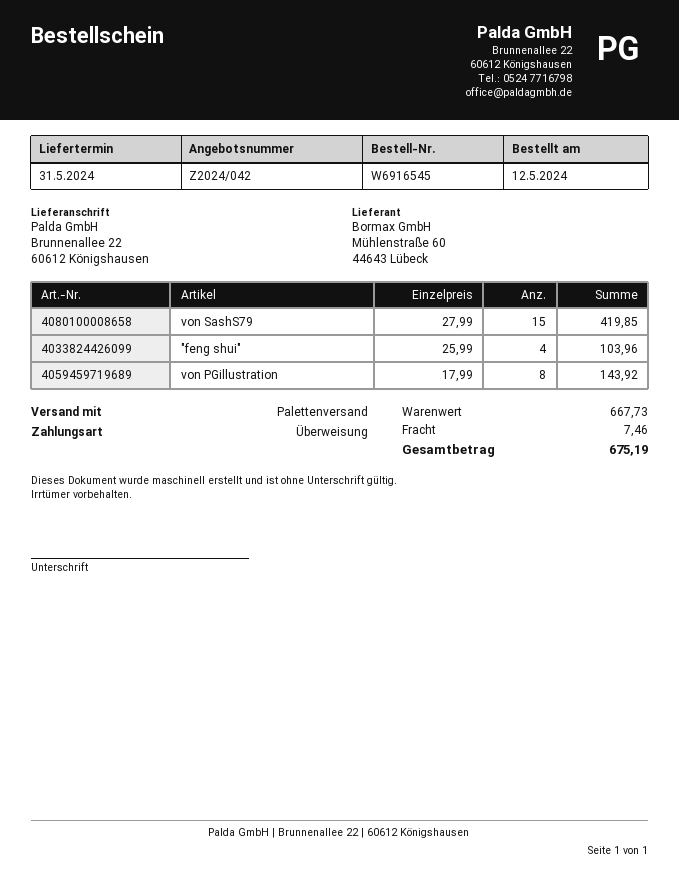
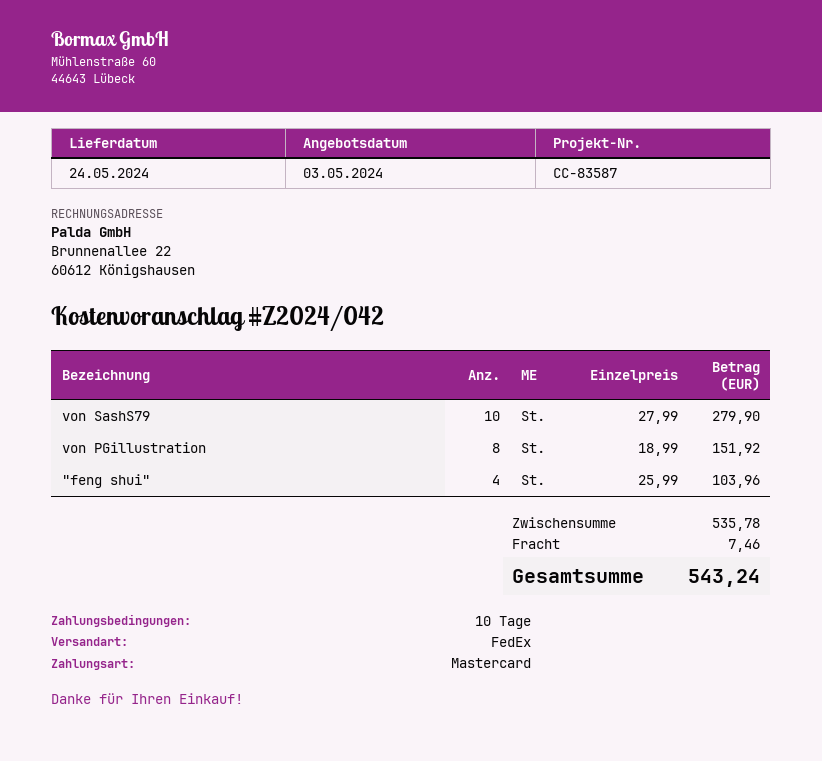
delivery date: 2024-05-31 -> 2024-05-24
payment method: bank transfer -> Mastercard
shipping method: pallet freight -> FedEx
von SashS79: 15 x 27.99 = 419.85 -> 10 x 27.99 = 279.90
von PGillustration: 8 x 17.99 = 143.92 -> 8 x 18.99 = 151.92
subtotal: 667.73 -> 535.78
total: 675.19 -> 543.24

